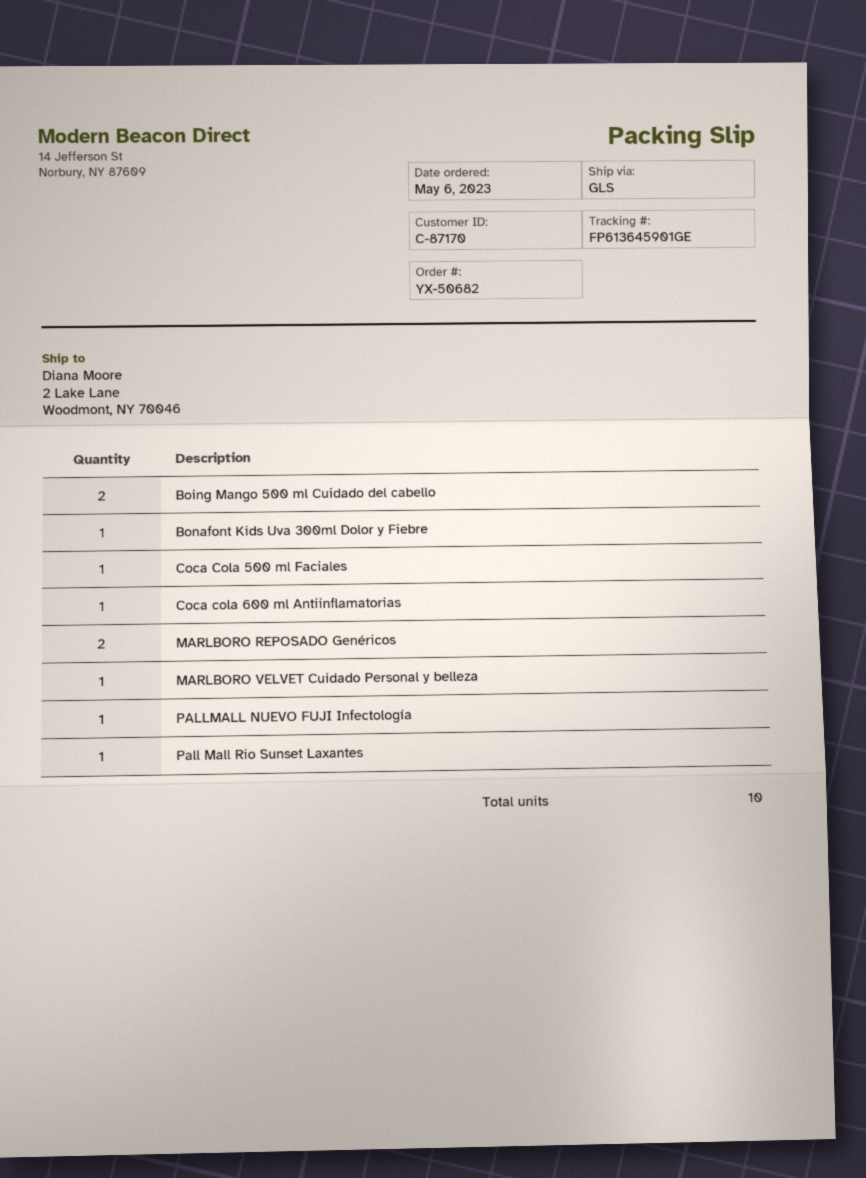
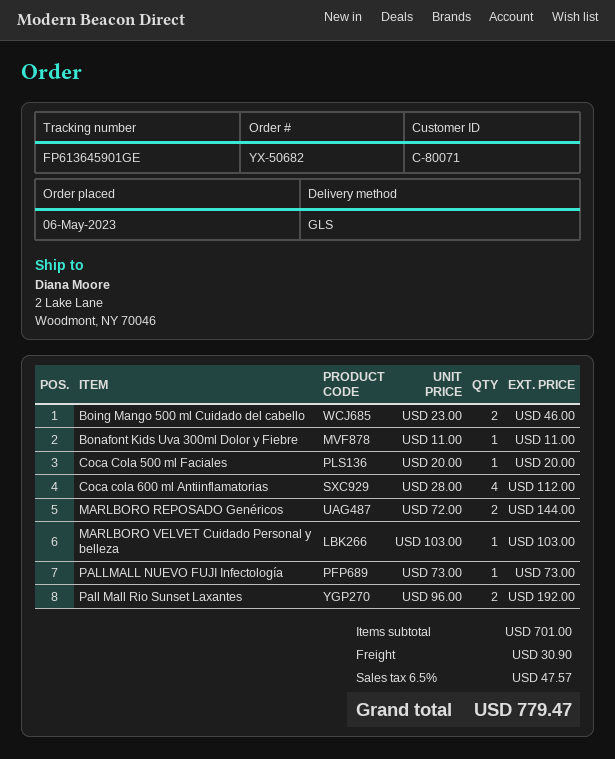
customer number: C-87170 -> C-80071
Coca cola 600 ml Antiinflamatorias: 1 -> 4
Pall Mall Rio Sunset Laxantes: 1 -> 2

